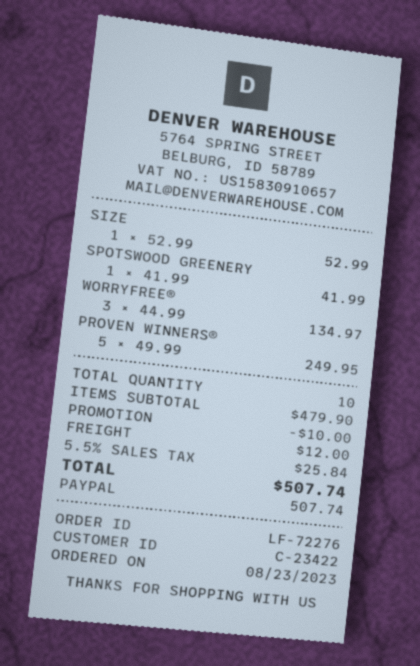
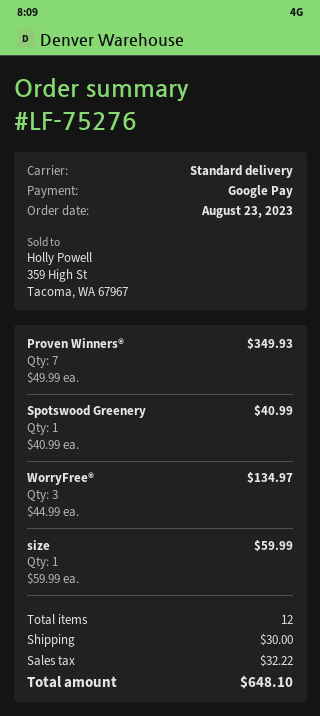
order number: LF-72276 -> LF-75276
payment method: PayPal -> Google Pay
SIZE: 1 x 52.99 = 52.99 -> 1 x 59.99 = 59.99
SPOTSWOOD GREENERY: 1 x 41.99 = 41.99 -> 1 x 40.99 = 40.99
PROVEN WINNERS®: 5 x 49.99 = 249.95 -> 7 x 49.99 = 349.93
total quantity: 10 -> 12
discount: 10.00 -> none
shipping: 12.00 -> 30.00
tax: 25.84 -> 32.22
total: 507.74 -> 648.10

